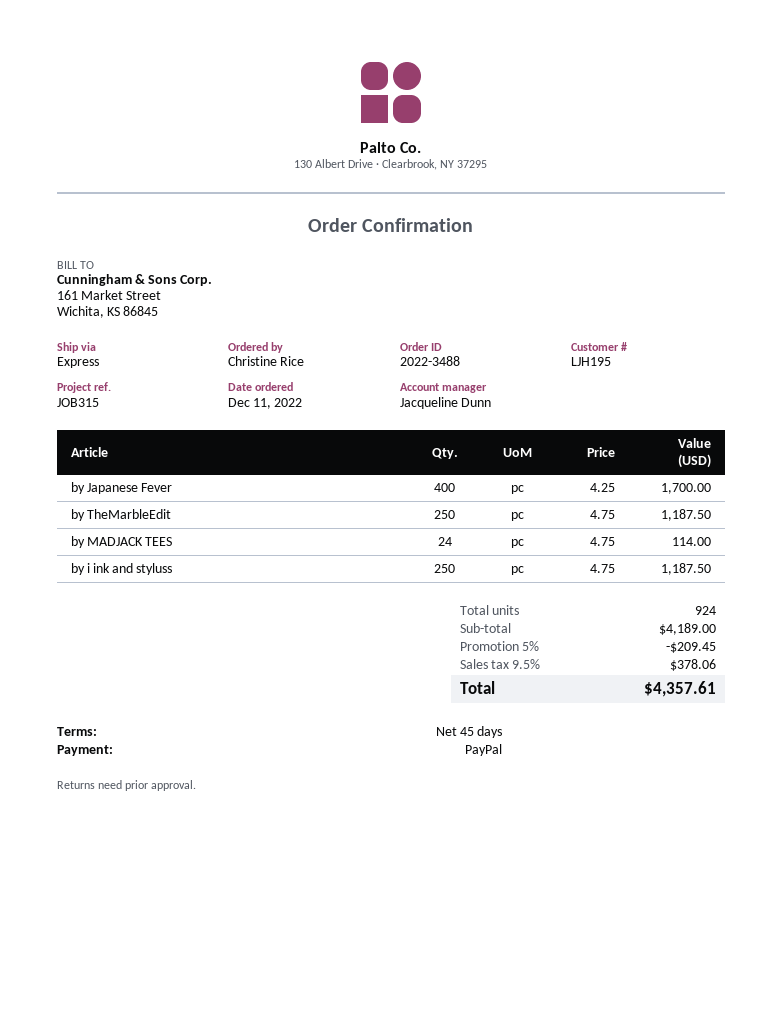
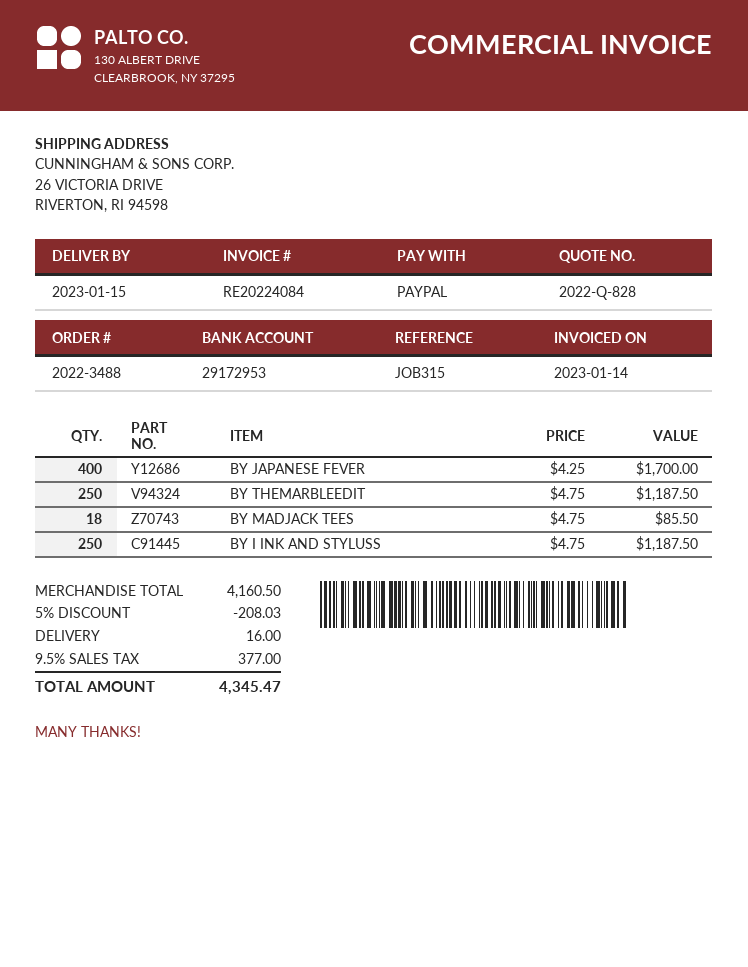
by MADJACK TEES: 24 x 4.75 = 114.00 -> 18 x 4.75 = 85.50
subtotal: 4189.00 -> 4160.50
discount: 5% = 209.45 -> 5% = 208.03
shipping: none -> 16.00
tax: 9.5% = 378.06 -> 9.5% = 377.00
total: 4357.61 -> 4345.47

